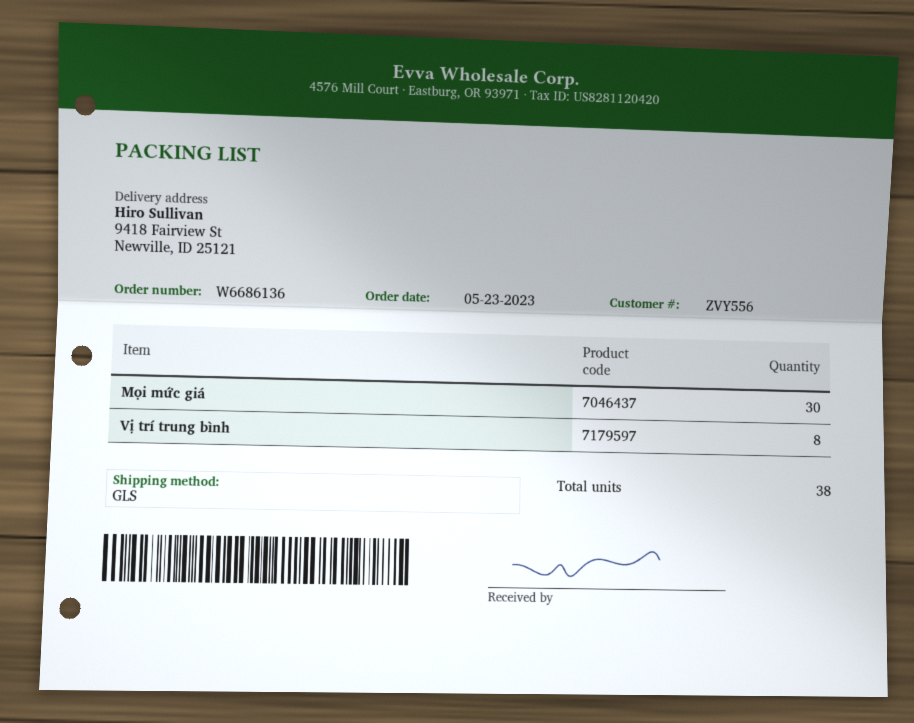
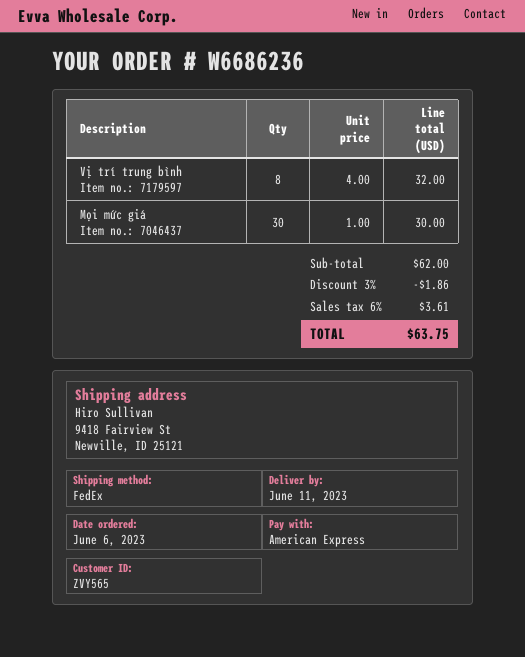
order number: W6686136 -> W6686236
order date: 2023-05-23 -> 2023-06-06
customer number: ZVY556 -> ZVY565
shipping method: GLS -> FedEx

